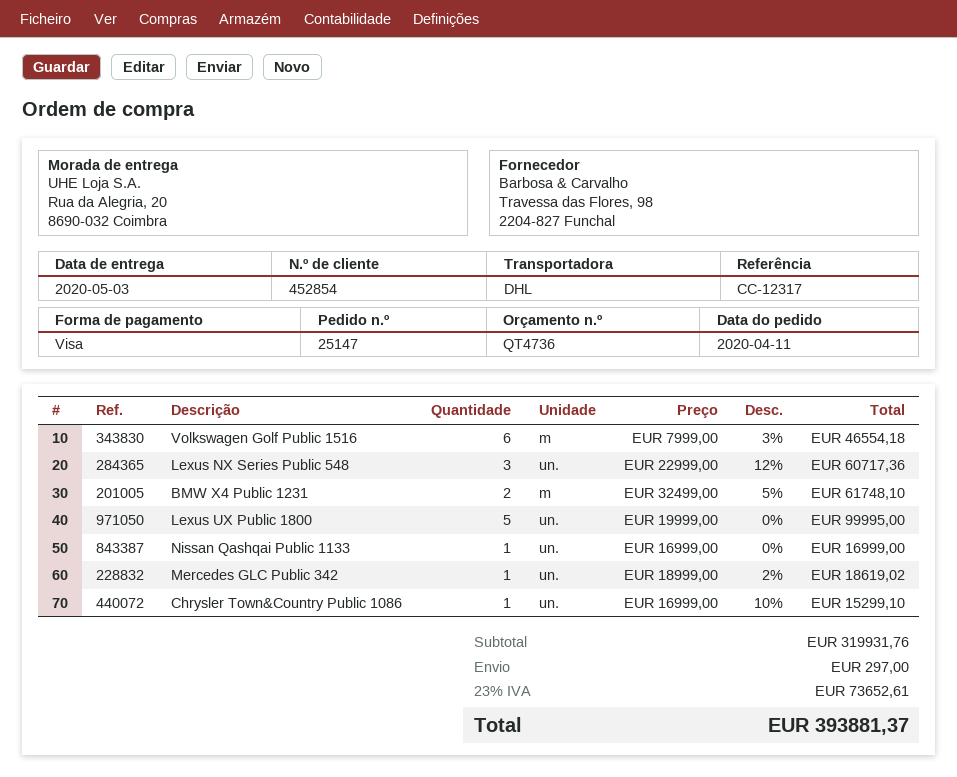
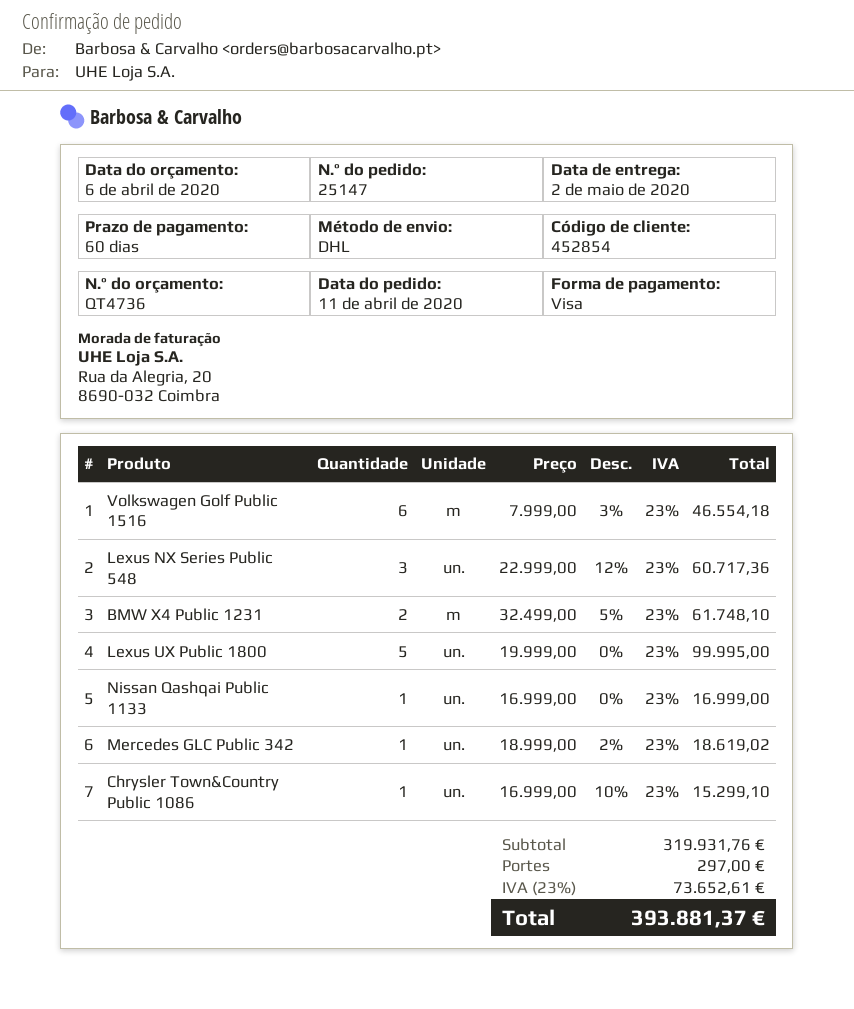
delivery date: 2020-05-03 -> 2020-05-02

